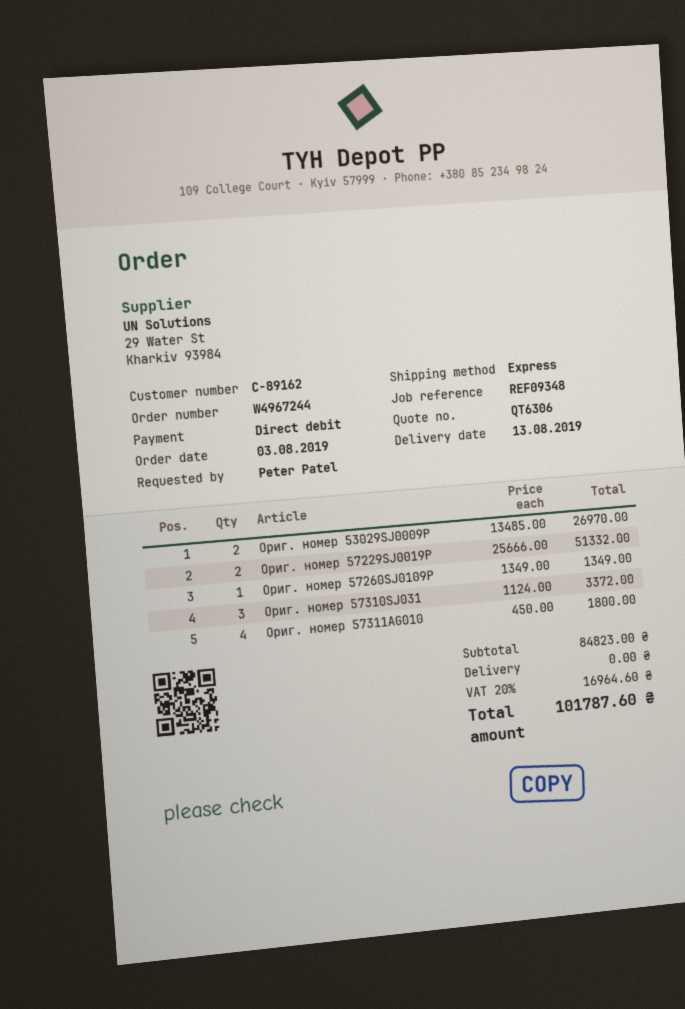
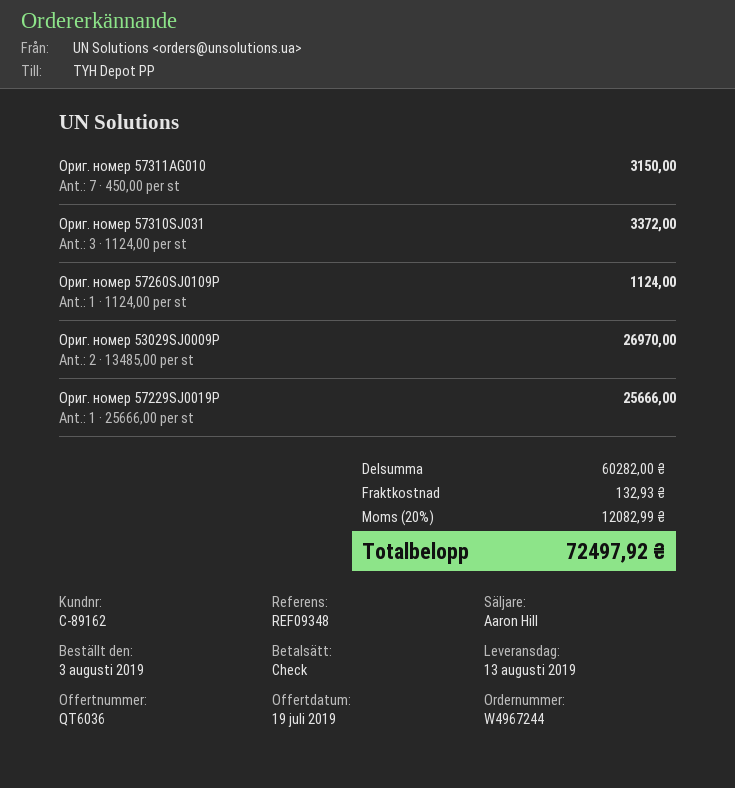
quote number: QT6306 -> QT6036
payment method: direct debit -> cheque
Ориг. номер 57229SJ0019P: 2 x 25666.00 = 51332.00 -> 1 x 25666.00 = 25666.00
Ориг. номер 57260SJ0109P: 1 x 1349.00 = 1349.00 -> 1 x 1124.00 = 1124.00
Ориг. номер 57311AG010: 4 x 450.00 = 1800.00 -> 7 x 450.00 = 3150.00
subtotal: 84823.00 -> 60282.00
shipping: 0.00 -> 132.93
tax: 20% = 16964.60 -> 20% = 12082.99
total: 101787.60 -> 72497.92

